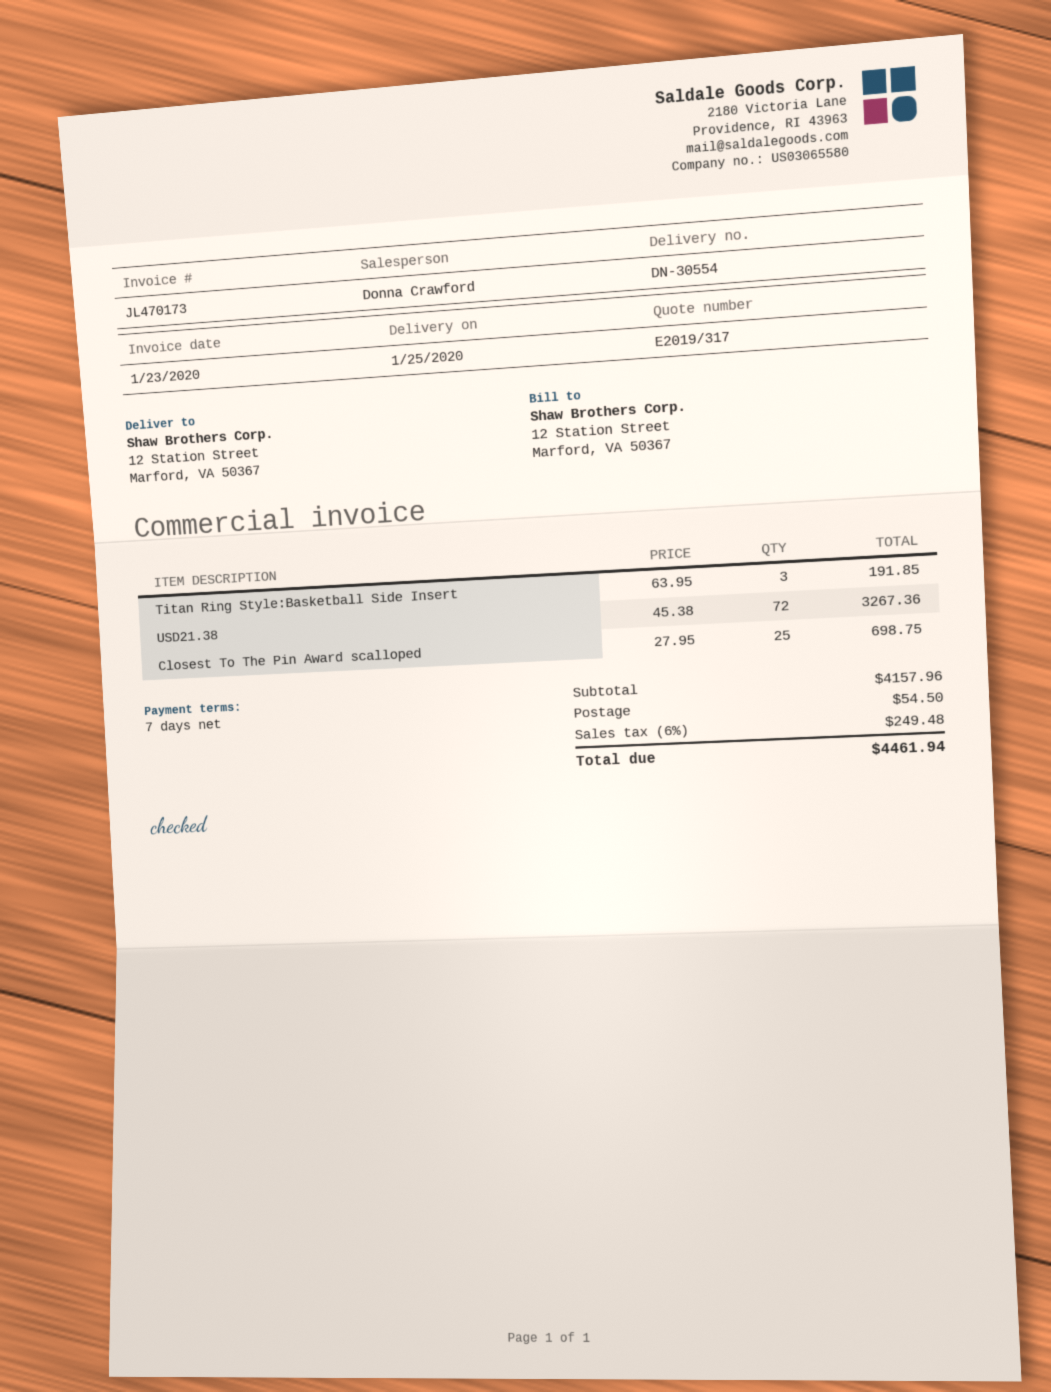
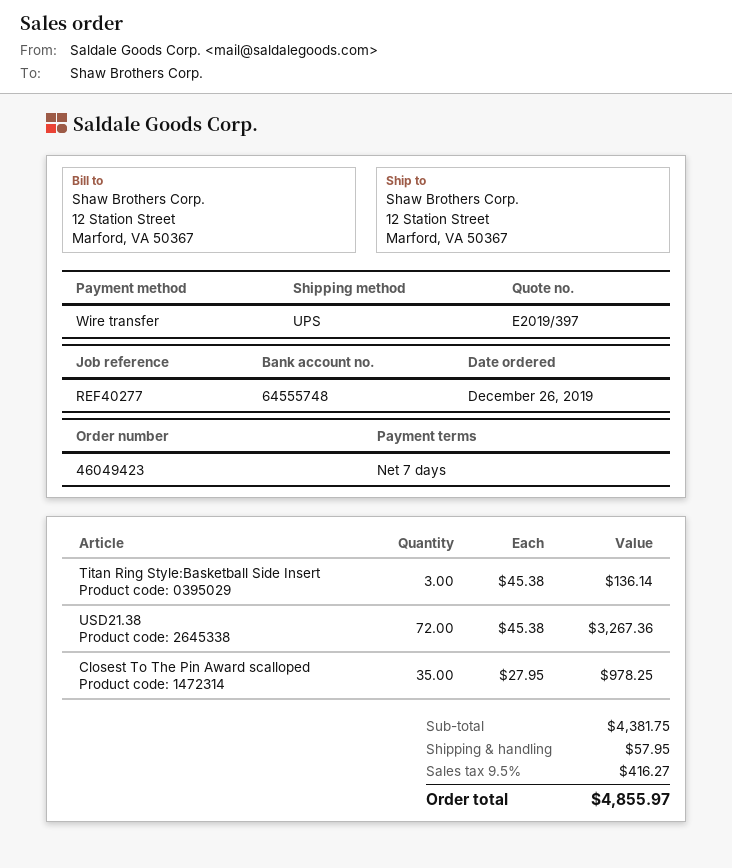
quote number: E2019/317 -> E2019/397
Titan Ring Style:Basketball Side Insert: 3 x 63.95 = 191.85 -> 3 x 45.38 = 136.14
Closest To The Pin Award scalloped: 25 x 27.95 = 698.75 -> 35 x 27.95 = 978.25
subtotal: 4157.96 -> 4381.75
shipping: 54.50 -> 57.95
tax: 6% = 249.48 -> 9.5% = 416.27
total: 4461.94 -> 4855.97

